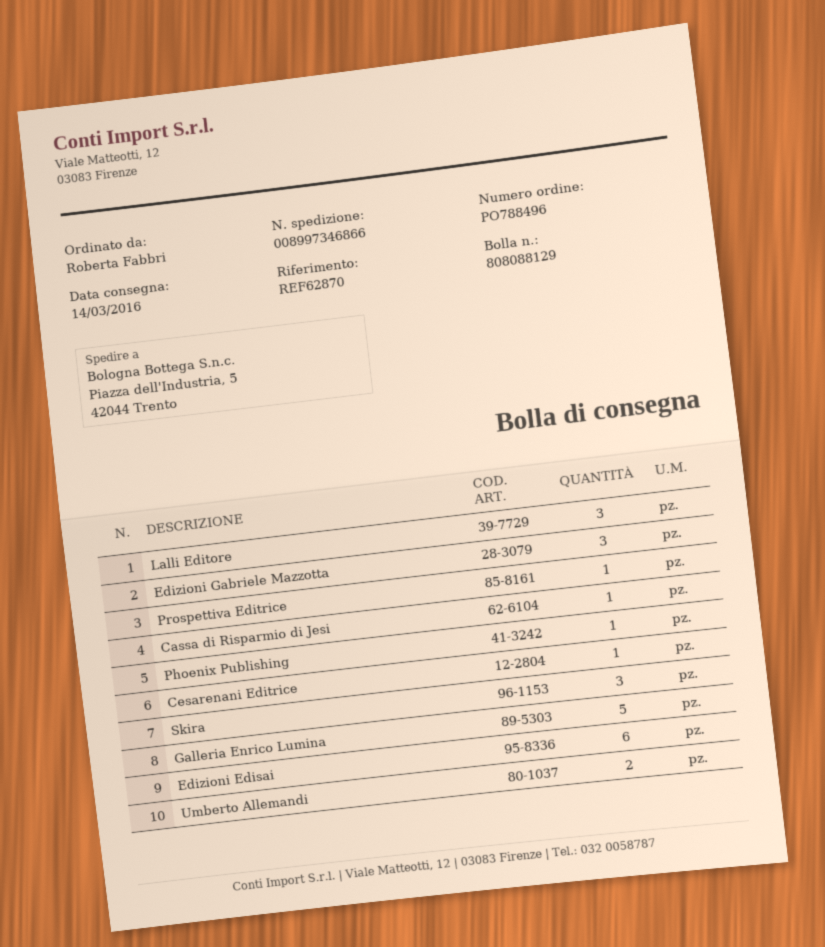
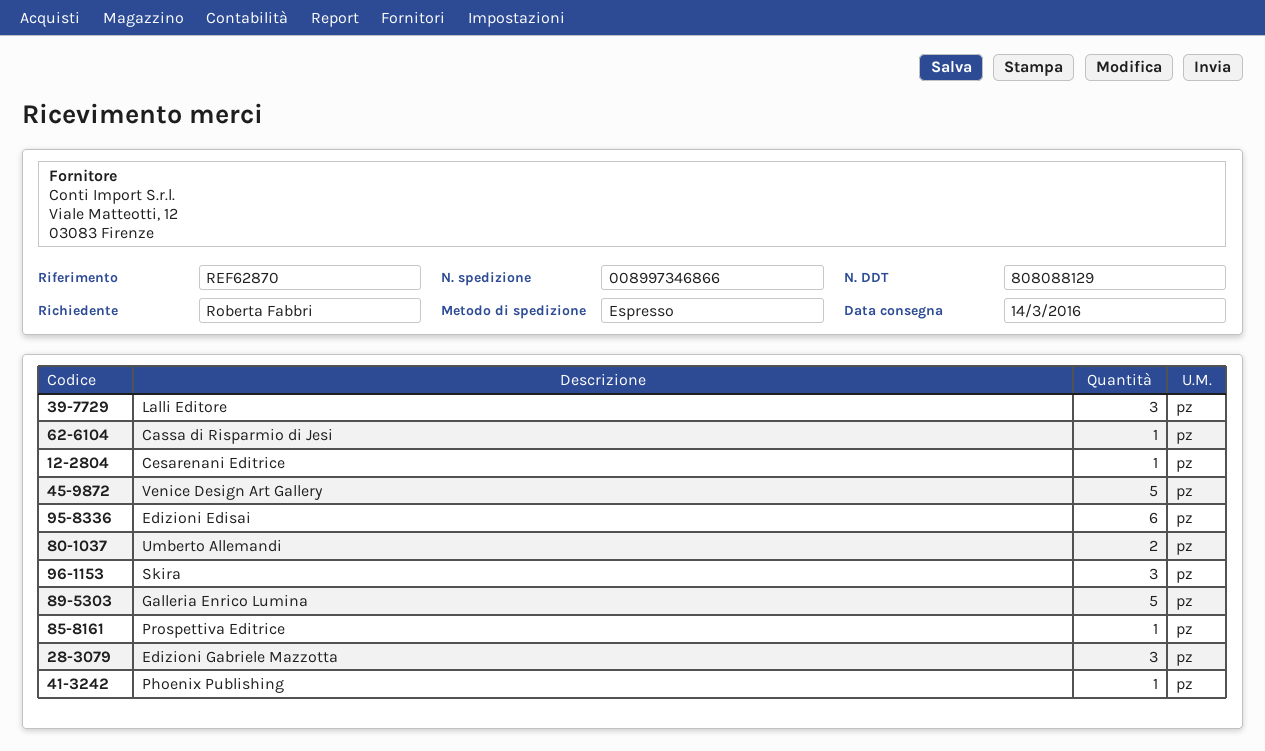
Venice Design Art Gallery: none -> 5

